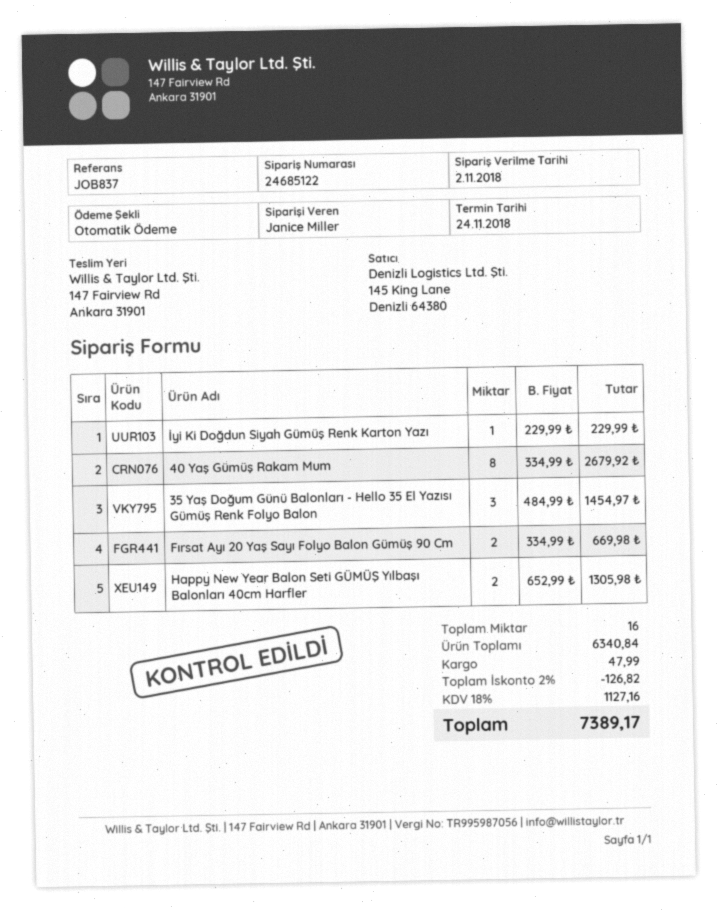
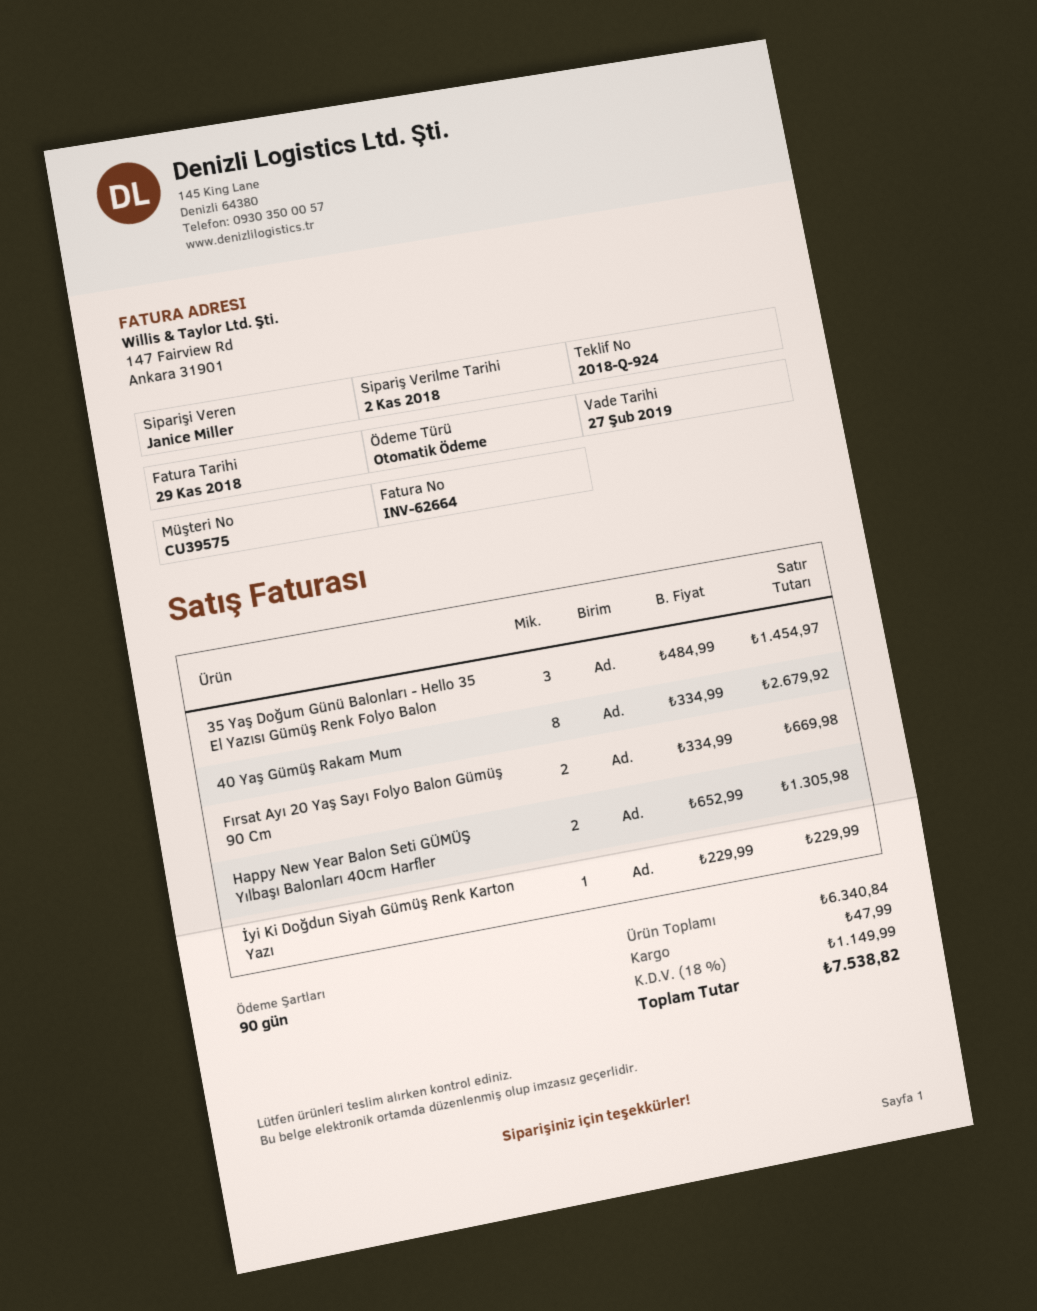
discount: 2% = 126.82 -> none
tax: 18% = 1127.16 -> 18% = 1149.99
total: 7389.17 -> 7538.82

